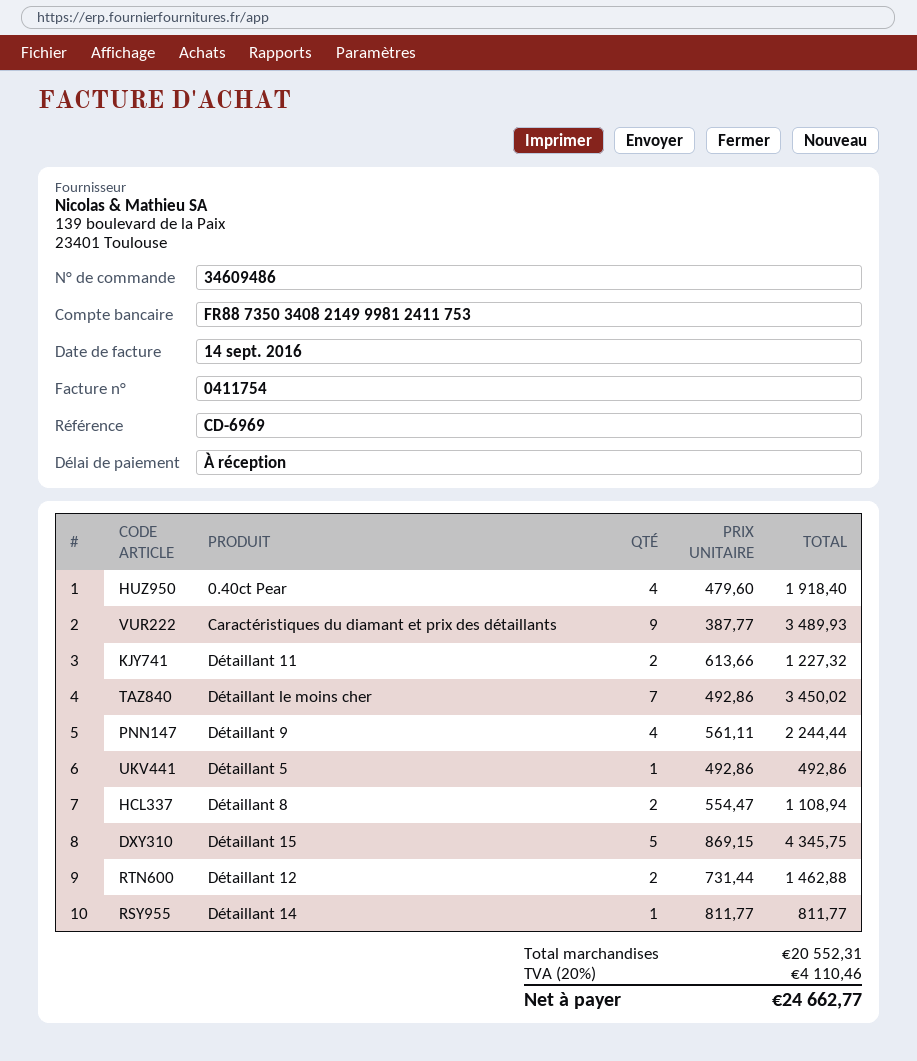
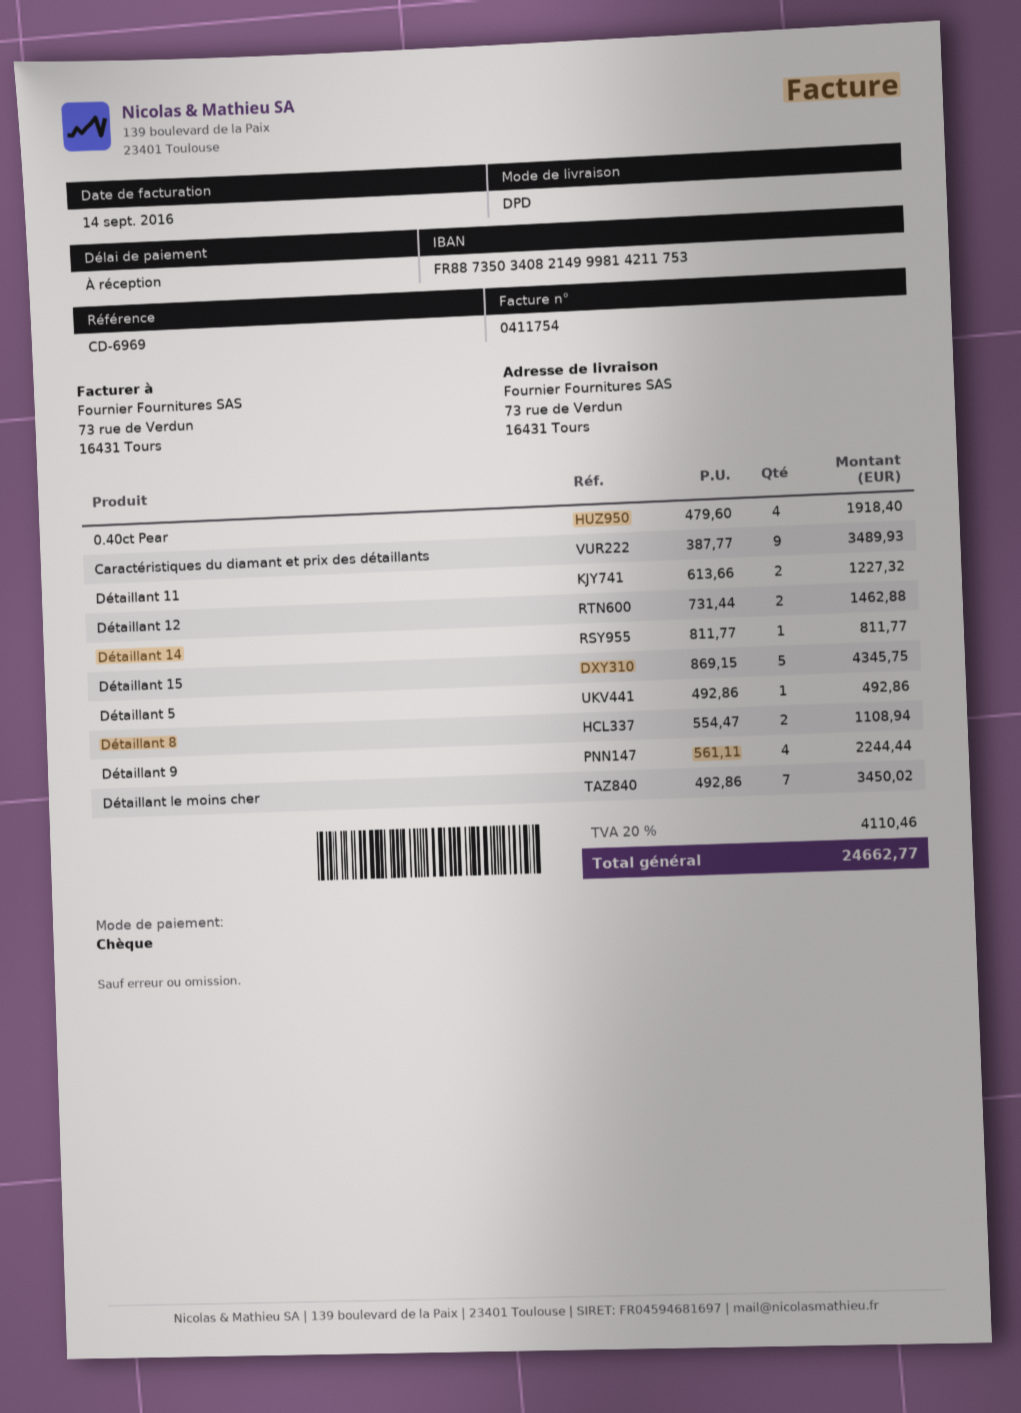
bank account: FR8873503408214999812411753 -> FR8873503408214999814211753

